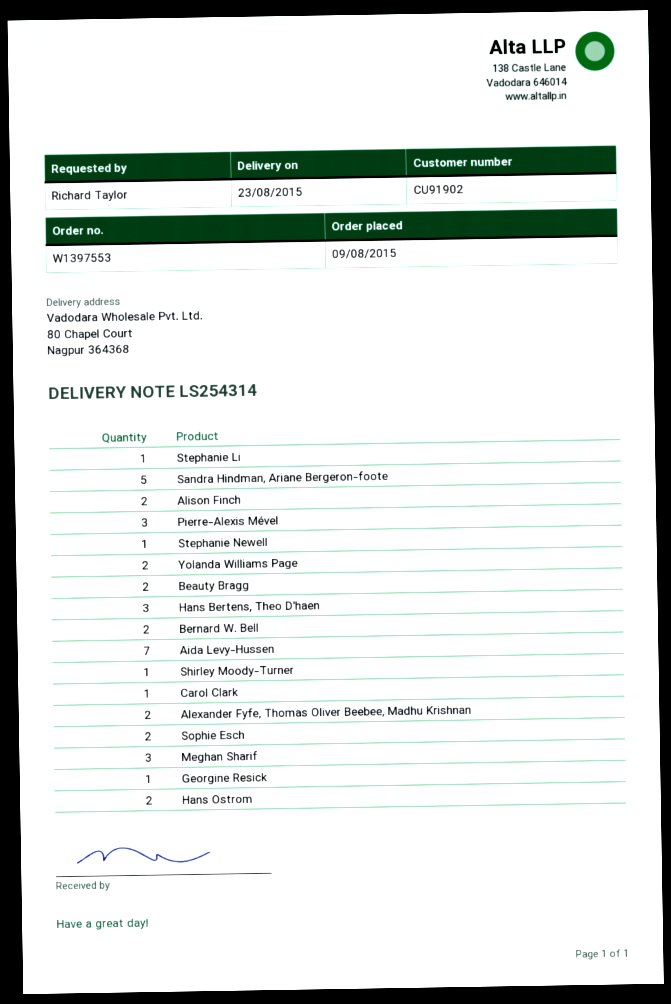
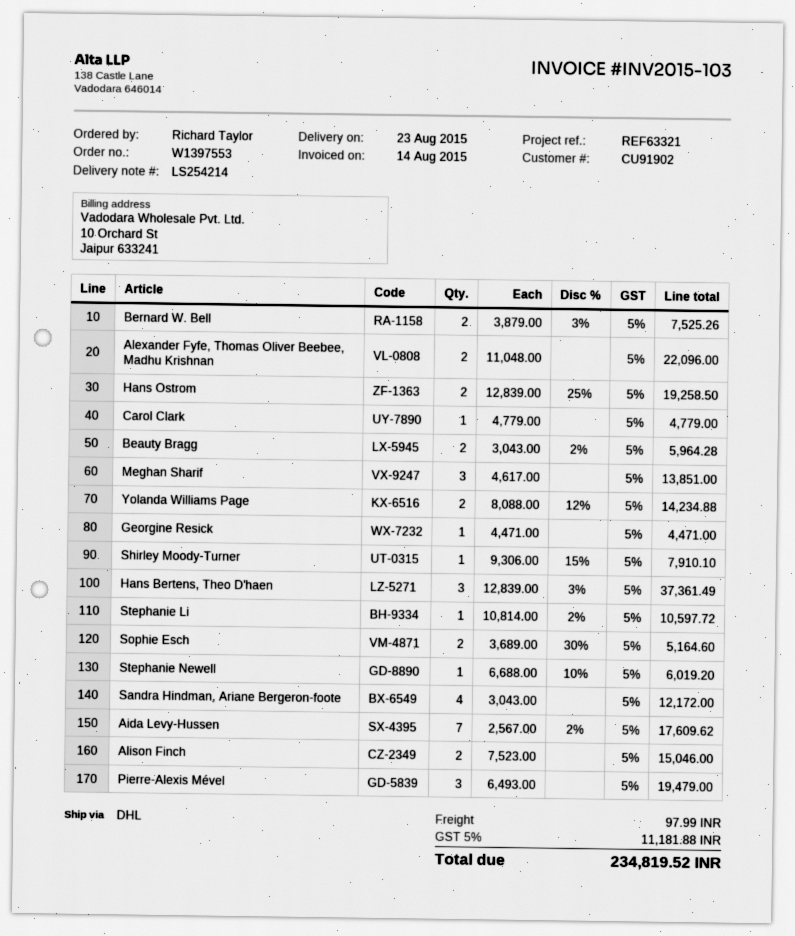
delivery note number: LS254314 -> LS254214
Sandra Hindman, Ariane Bergeron-foote: 5 -> 4

